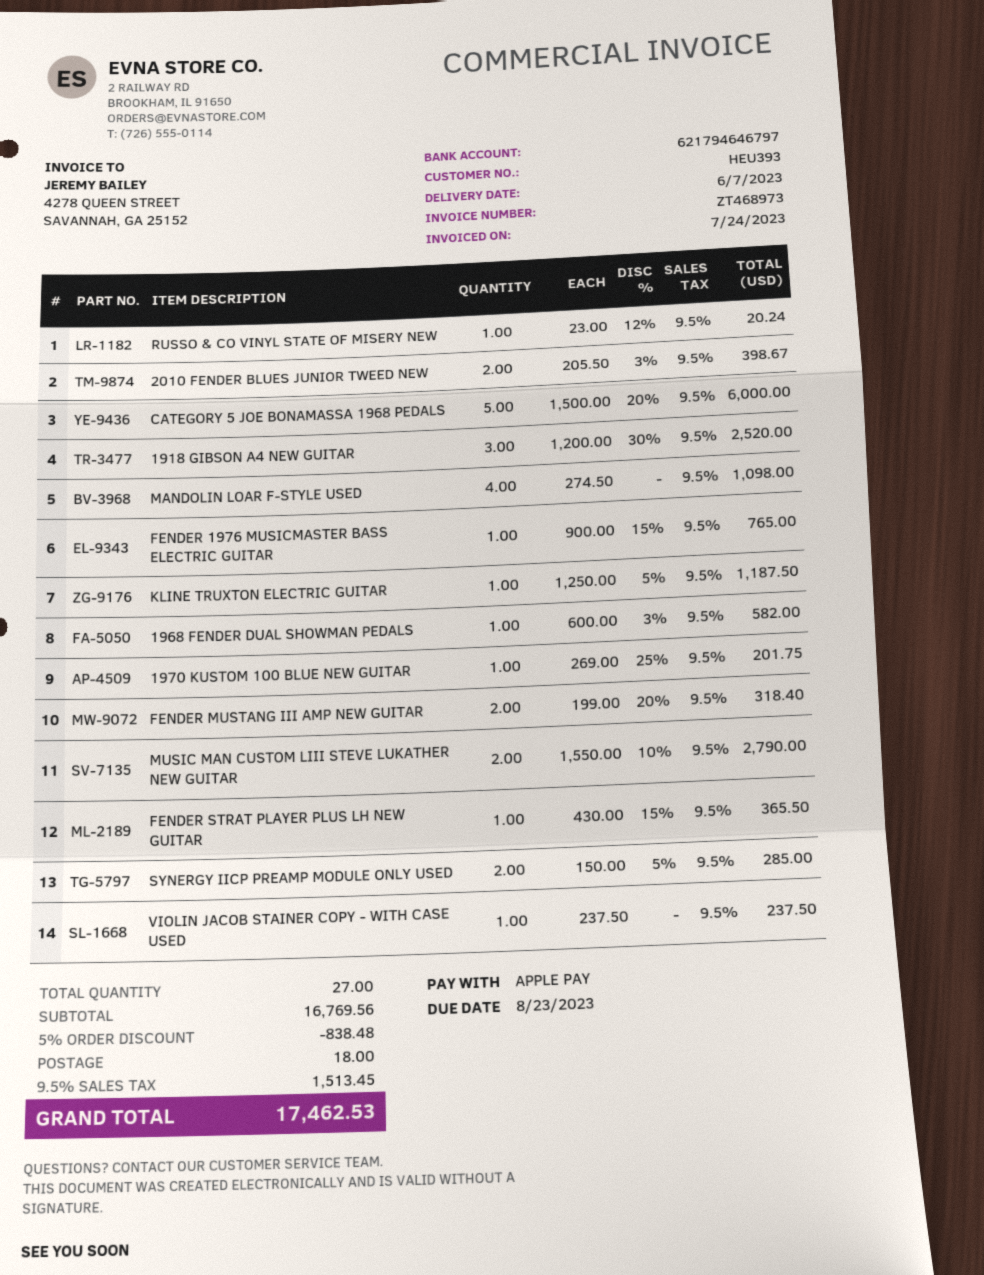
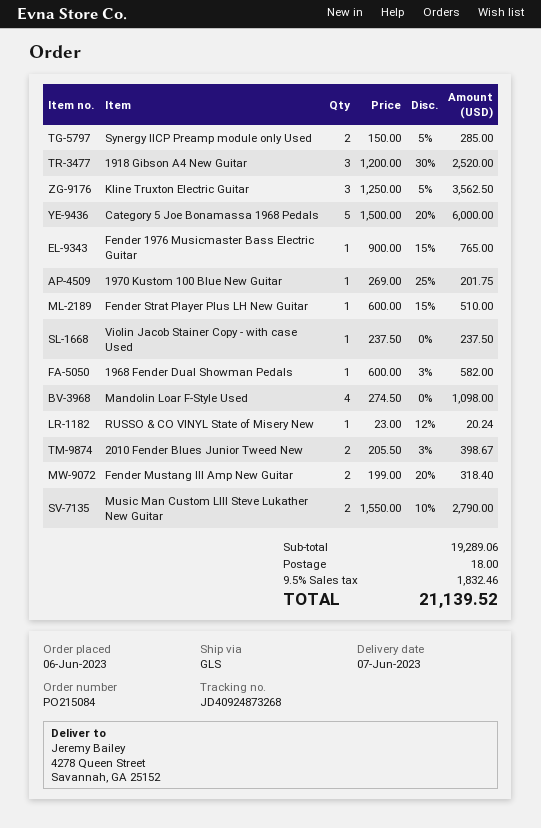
KLINE TRUXTON ELECTRIC GUITAR: 1 x 1250.00 - 5% = 1187.50 -> 3 x 1250.00 - 5% = 3562.50
FENDER STRAT PLAYER PLUS LH NEW GUITAR: 1 x 430.00 - 15% = 365.50 -> 1 x 600.00 - 15% = 510.00
subtotal: 16769.56 -> 19289.06
discount: 5% = 838.48 -> none
tax: 9.5% = 1513.45 -> 9.5% = 1832.46
total: 17462.53 -> 21139.52

